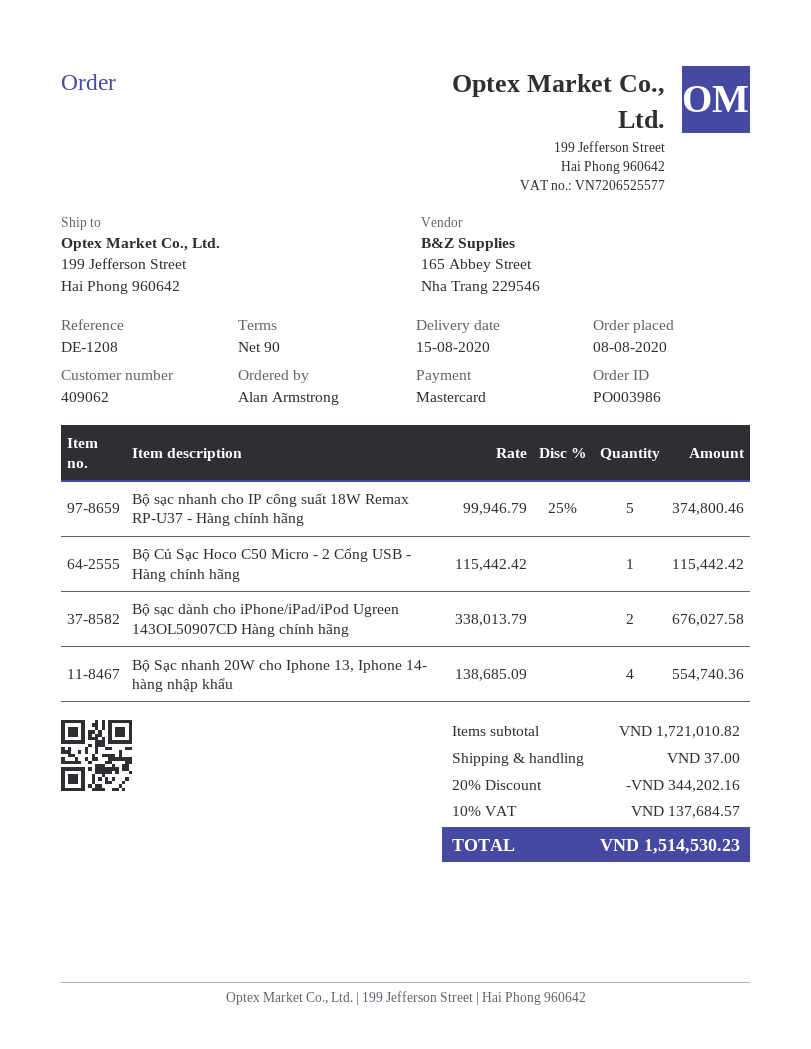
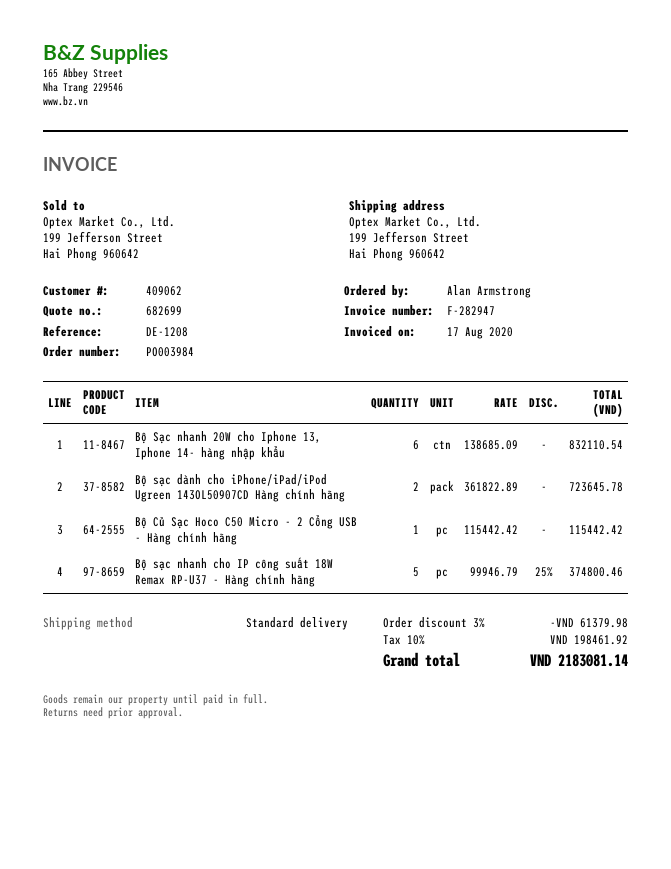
order number: PO003986 -> PO003984
Bộ sạc dành cho iPhone/iPad/iPod Ugreen 143OL50907CD Hàng chính hãng: 2 x 338013.79 = 676027.58 -> 2 x 361822.89 = 723645.78
Bộ Sạc nhanh 20W cho Iphone 13, Iphone 14- hàng nhập khẩu: 4 x 138685.09 = 554740.36 -> 6 x 138685.09 = 832110.54
discount: 20% = 344202.16 -> 3% = 61379.98
shipping: 37.00 -> none
tax: 10% = 137684.57 -> 10% = 198461.92
total: 1514530.23 -> 2183081.14

